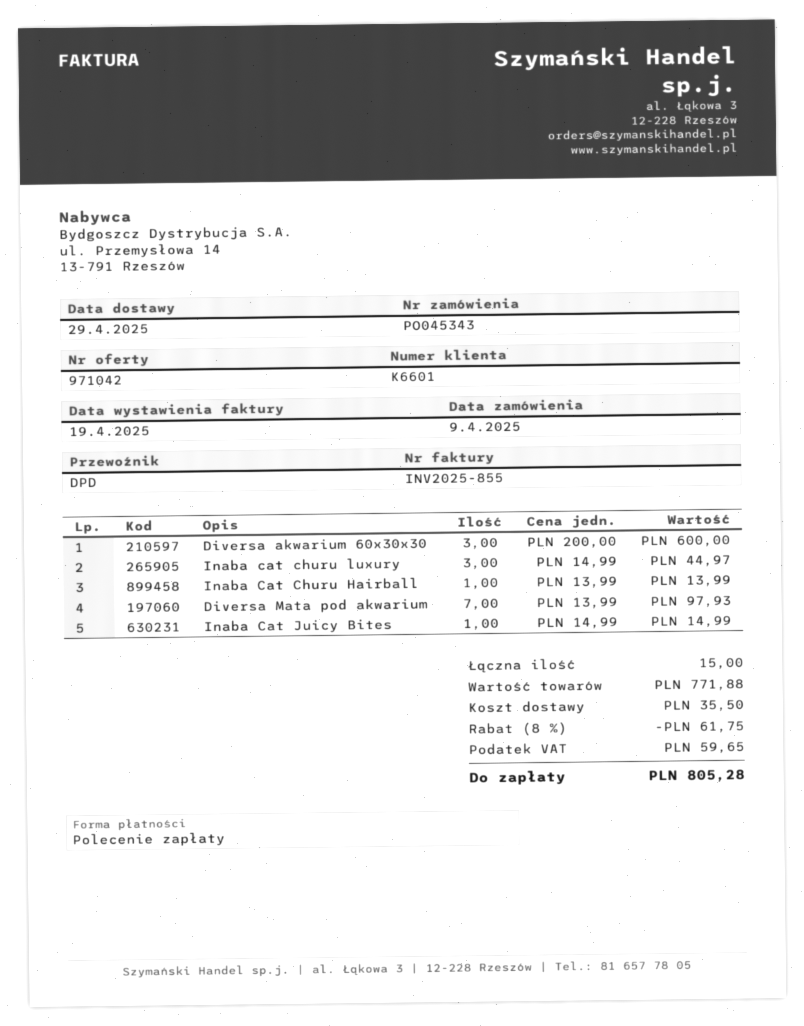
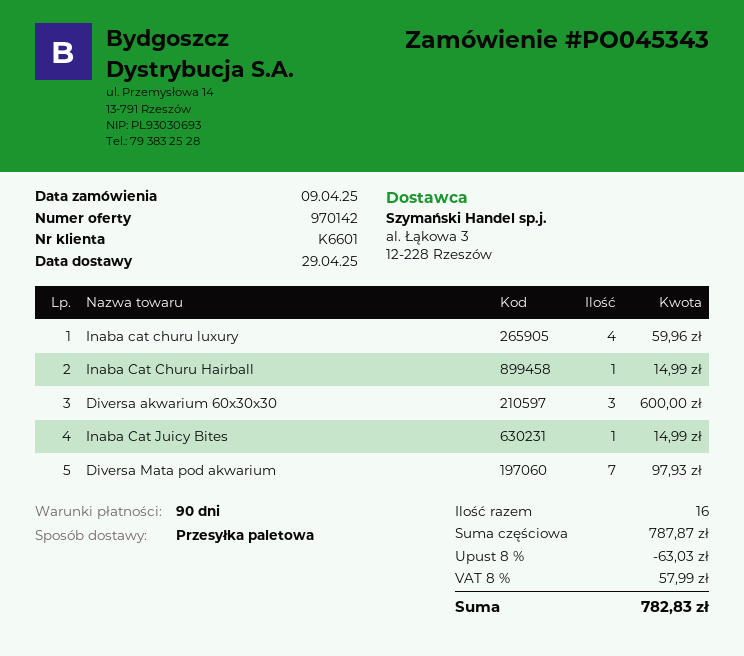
quote number: 971042 -> 970142
shipping method: DPD -> pallet freight
Inaba cat churu luxury: 3 for 44.97 -> 4 for 59.96
Inaba Cat Churu Hairball: 1 for 13.99 -> 1 for 14.99
total quantity: 15 -> 16
subtotal: 771.88 -> 787.87
discount: 8% = 61.75 -> 8% = 63.03
shipping: 35.50 -> none
tax: 59.65 -> 57.99
total: 805.28 -> 782.83

